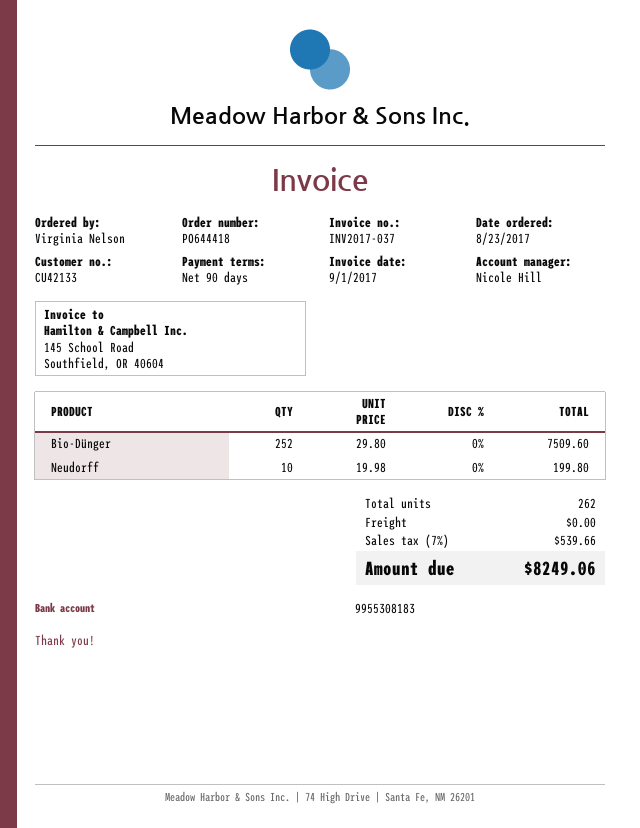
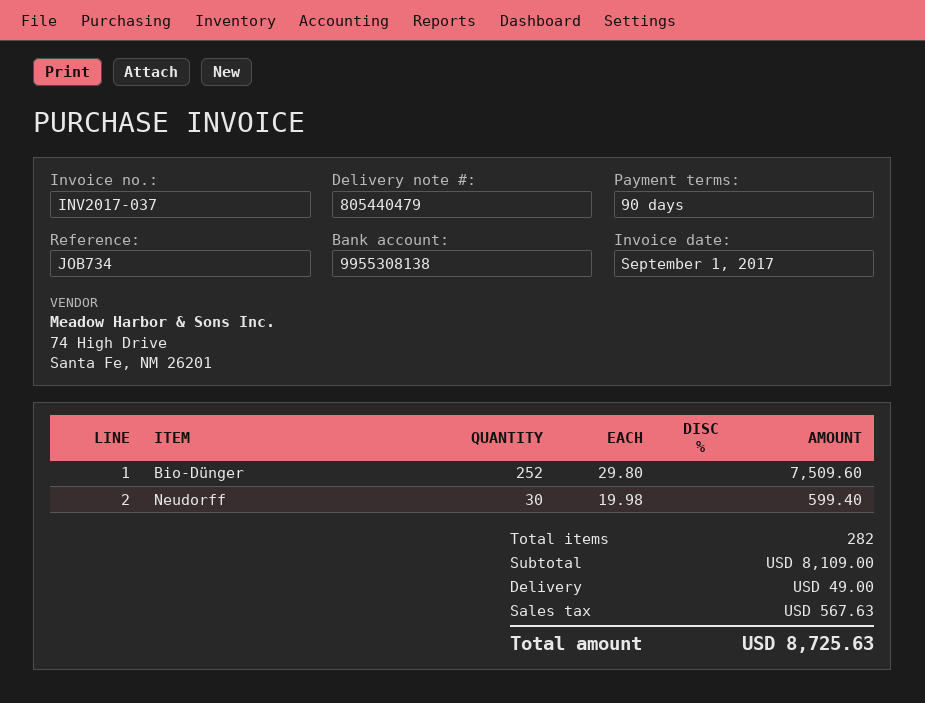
bank account: 9955308183 -> 9955308138
Neudorff: 10 x 19.98 = 199.80 -> 30 x 19.98 = 599.40
total quantity: 262 -> 282
shipping: 0.00 -> 49.00
tax: 539.66 -> 567.63
total: 8249.06 -> 8725.63

